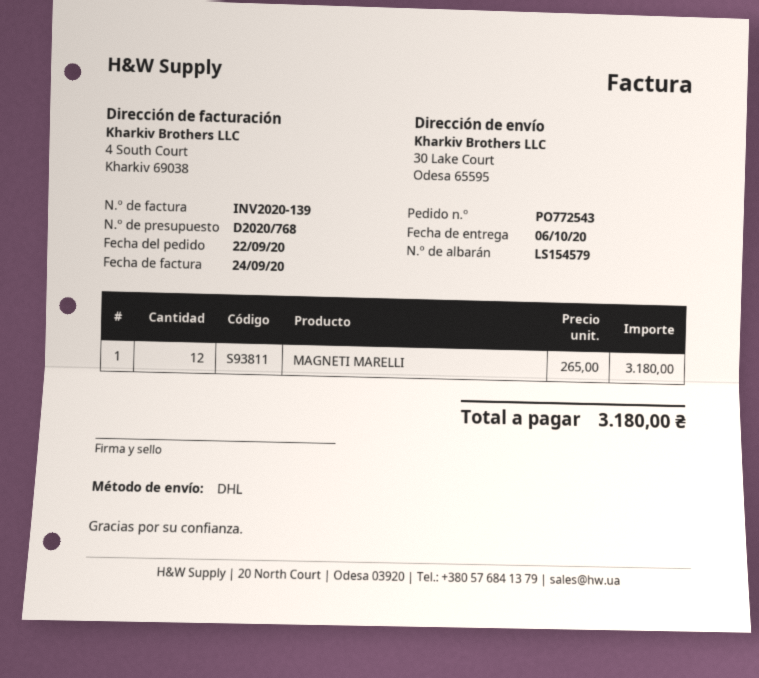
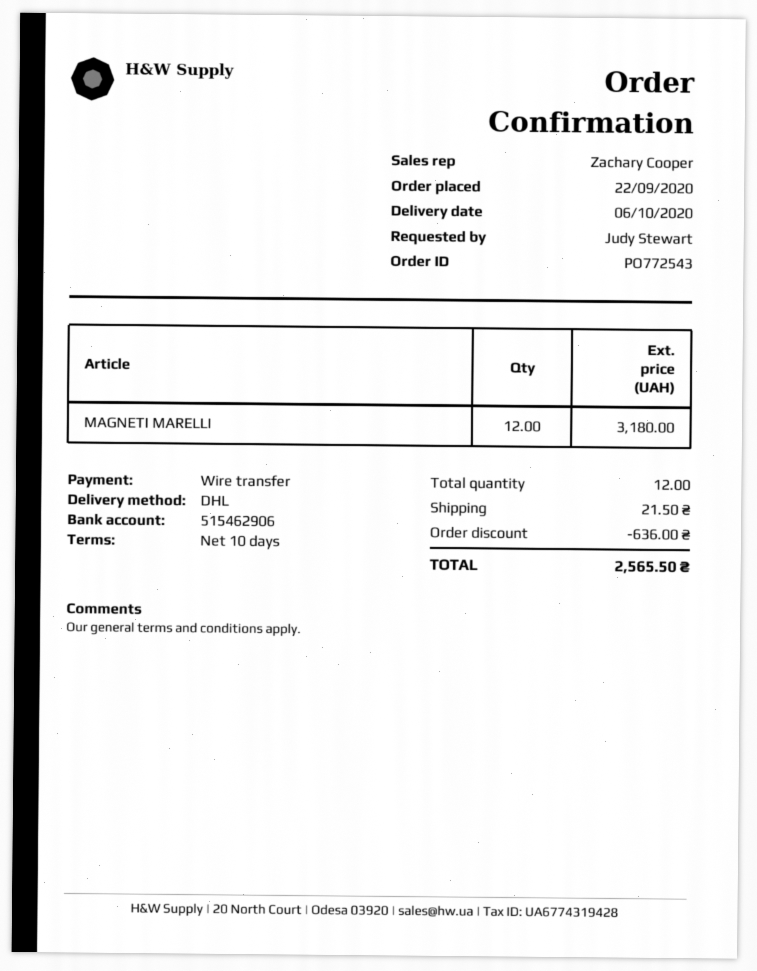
discount: none -> 636.00
shipping: none -> 21.50
total: 3180.00 -> 2565.50

